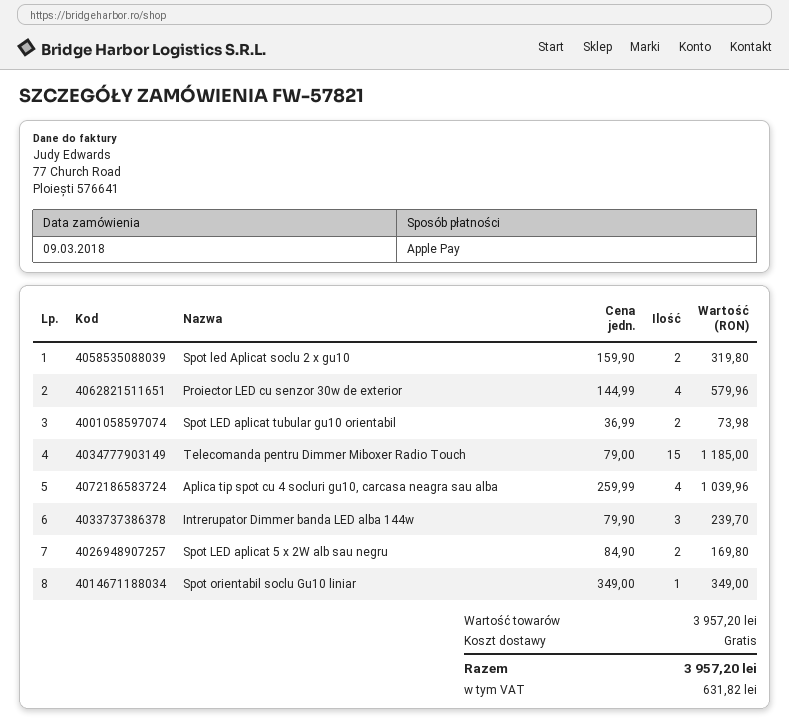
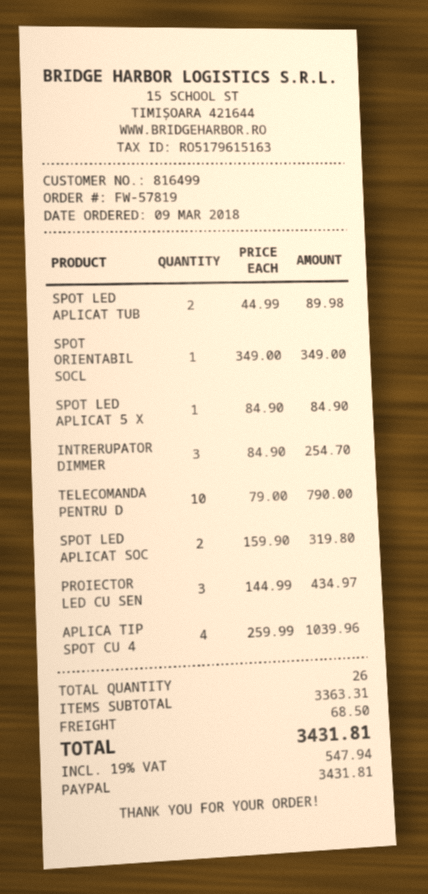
order number: FW-57821 -> FW-57819
payment method: Apple Pay -> PayPal
Proiector LED cu senzor 30w de exterior: 4 x 144.99 = 579.96 -> 3 x 144.99 = 434.97
Spot LED aplicat tubular gu10 orientabil: 2 x 36.99 = 73.98 -> 2 x 44.99 = 89.98
Telecomanda pentru Dimmer Miboxer Radio Touch: 15 x 79.00 = 1185.00 -> 10 x 79.00 = 790.00
Intrerupator Dimmer banda LED alba 144w: 3 x 79.90 = 239.70 -> 3 x 84.90 = 254.70
Spot LED aplicat 5 x 2W alb sau negru: 2 x 84.90 = 169.80 -> 1 x 84.90 = 84.90
subtotal: 3957.20 -> 3363.31
shipping: 0.00 -> 68.50
tax: 631.82 -> 547.94
total: 3957.20 -> 3431.81

